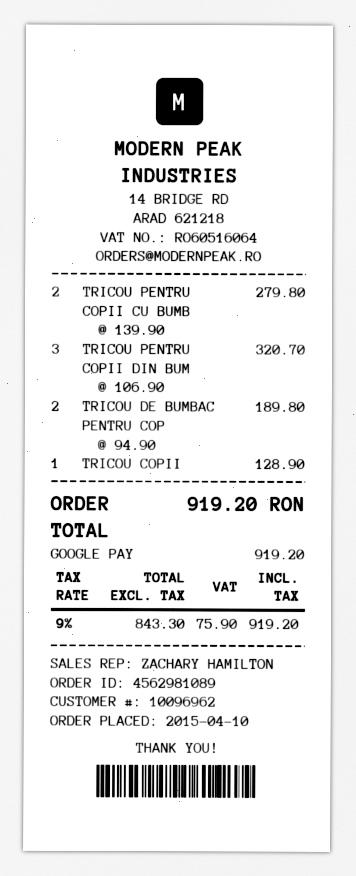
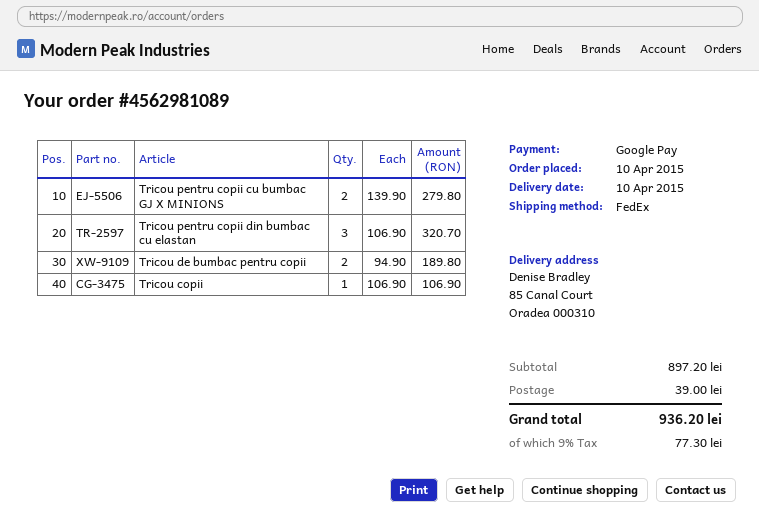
TRICOU COPII: 1 x 128.90 = 128.90 -> 1 x 106.90 = 106.90
shipping: none -> 39.00
tax: 9% = 75.90 -> 9% = 77.30
total: 919.20 -> 936.20

